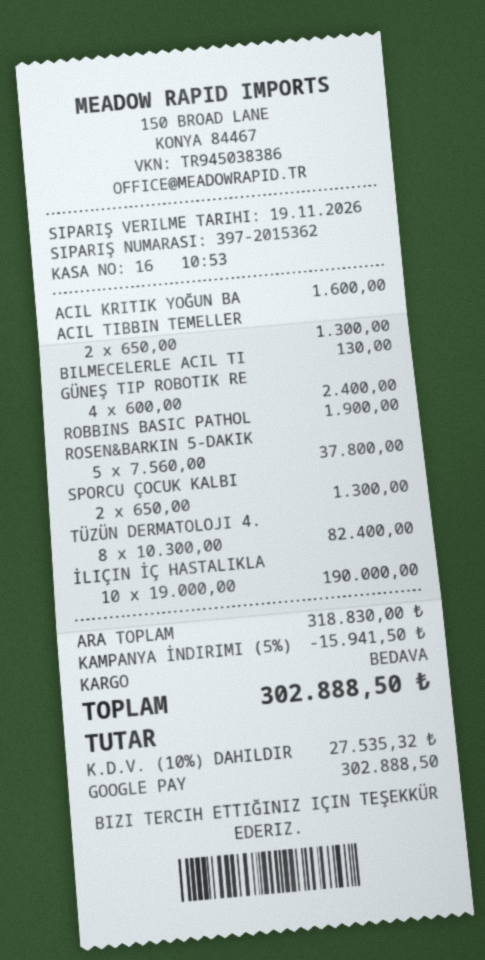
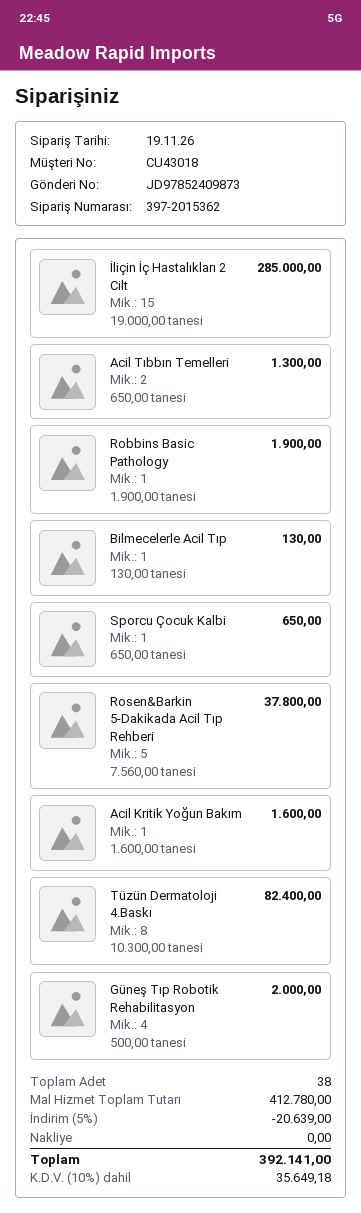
GÜNEŞ TIP ROBOTIK RE: 4 x 600.00 = 2400.00 -> 4 x 500.00 = 2000.00
SPORCU ÇOCUK KALBI: 2 x 650.00 = 1300.00 -> 1 x 650.00 = 650.00
İLIÇIN İÇ HASTALIKLA: 10 x 19000.00 = 190000.00 -> 15 x 19000.00 = 285000.00
subtotal: 318830.00 -> 412780.00
discount: 5% = 15941.50 -> 5% = 20639.00
tax: 10% = 27535.32 -> 10% = 35649.18
total: 302888.50 -> 392141.00

